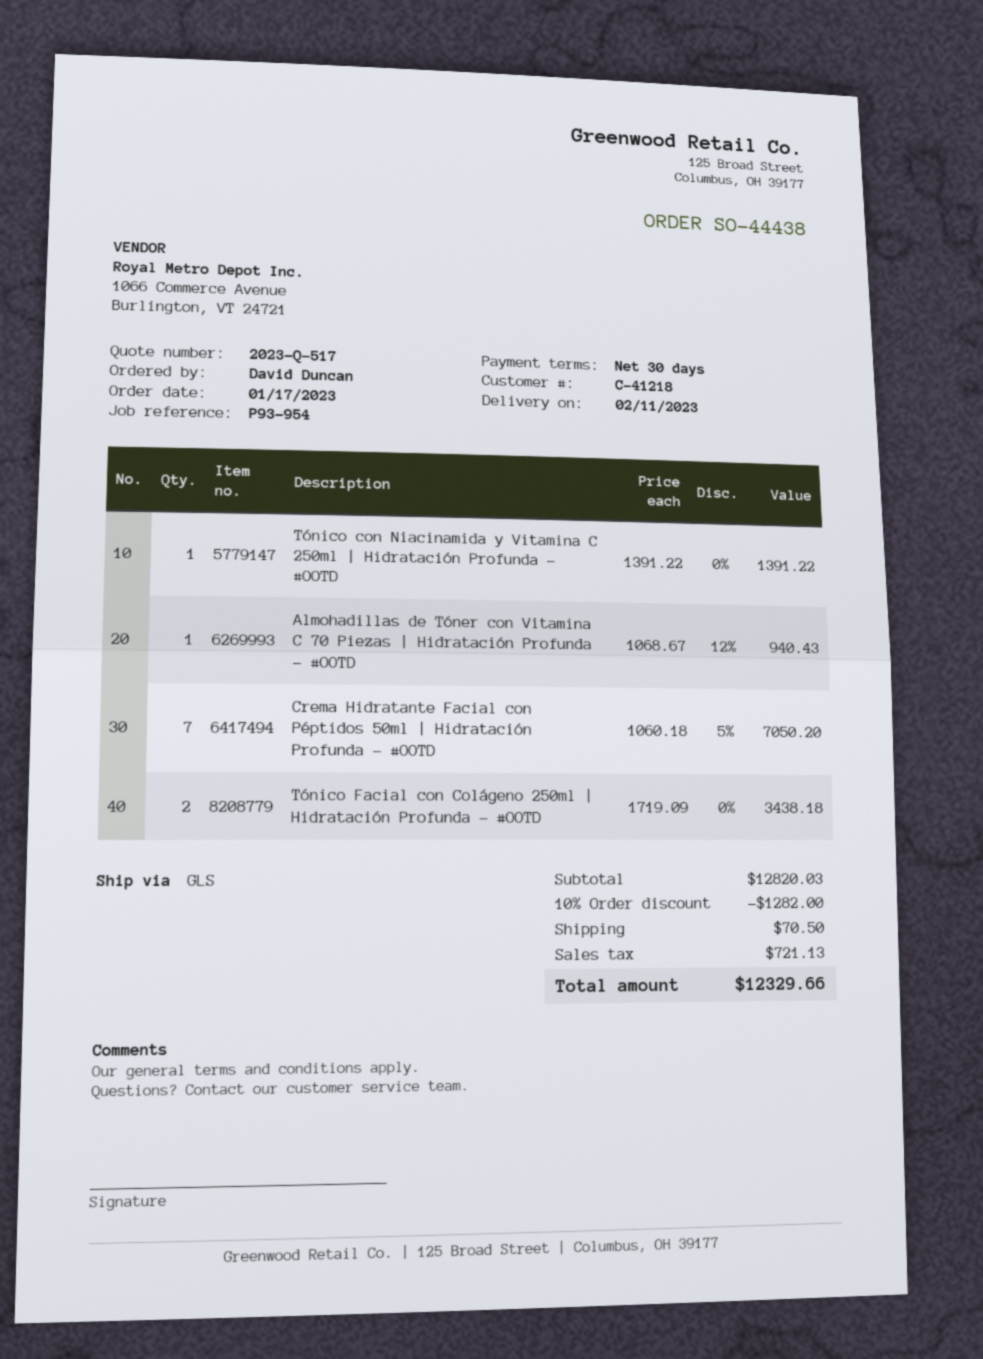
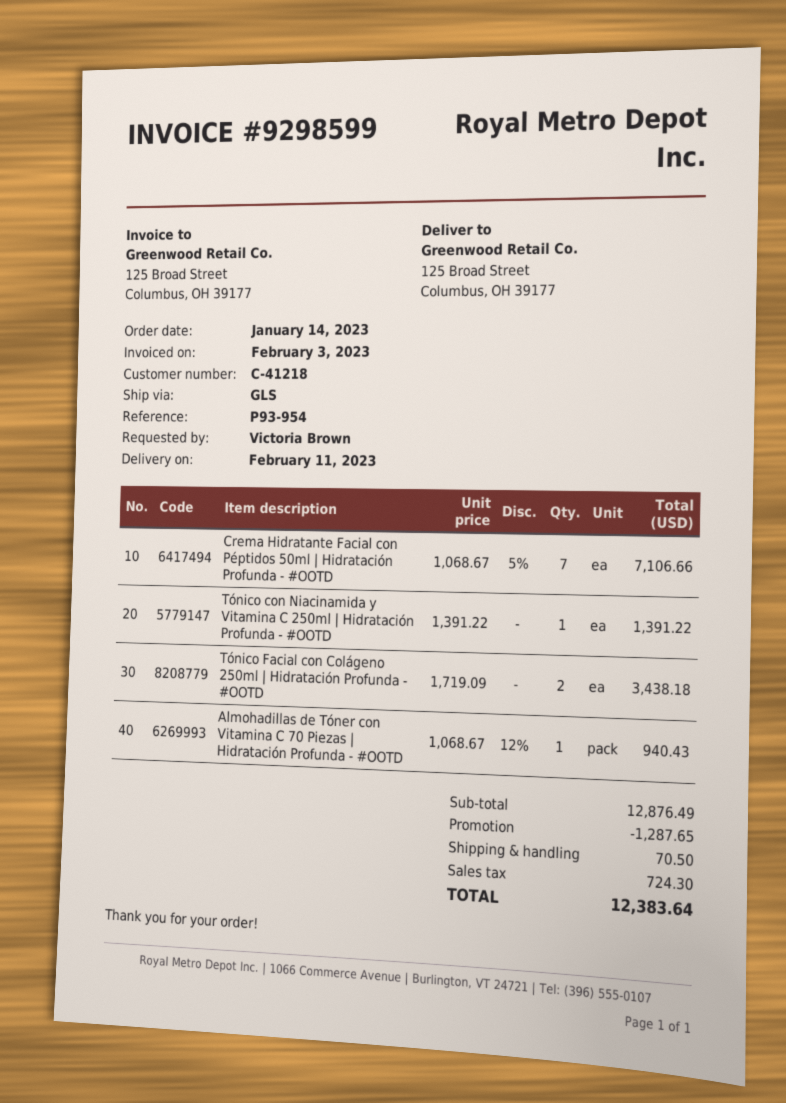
order date: 2023-01-17 -> 2023-01-14
ordered by: David Duncan -> Victoria Brown
Crema Hidratante Facial con Péptidos 50ml | Hidratación Profunda - #OOTD: 7 x 1060.18 - 5% = 7050.20 -> 7 x 1068.67 - 5% = 7106.66
subtotal: 12820.03 -> 12876.49
discount: 1282.00 -> 1287.65
tax: 721.13 -> 724.30
total: 12329.66 -> 12383.64

